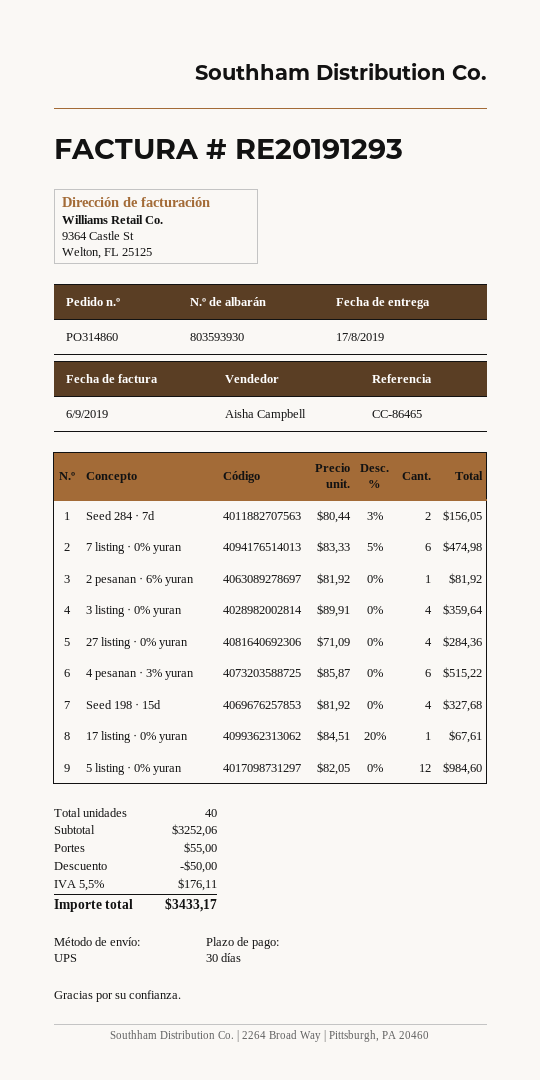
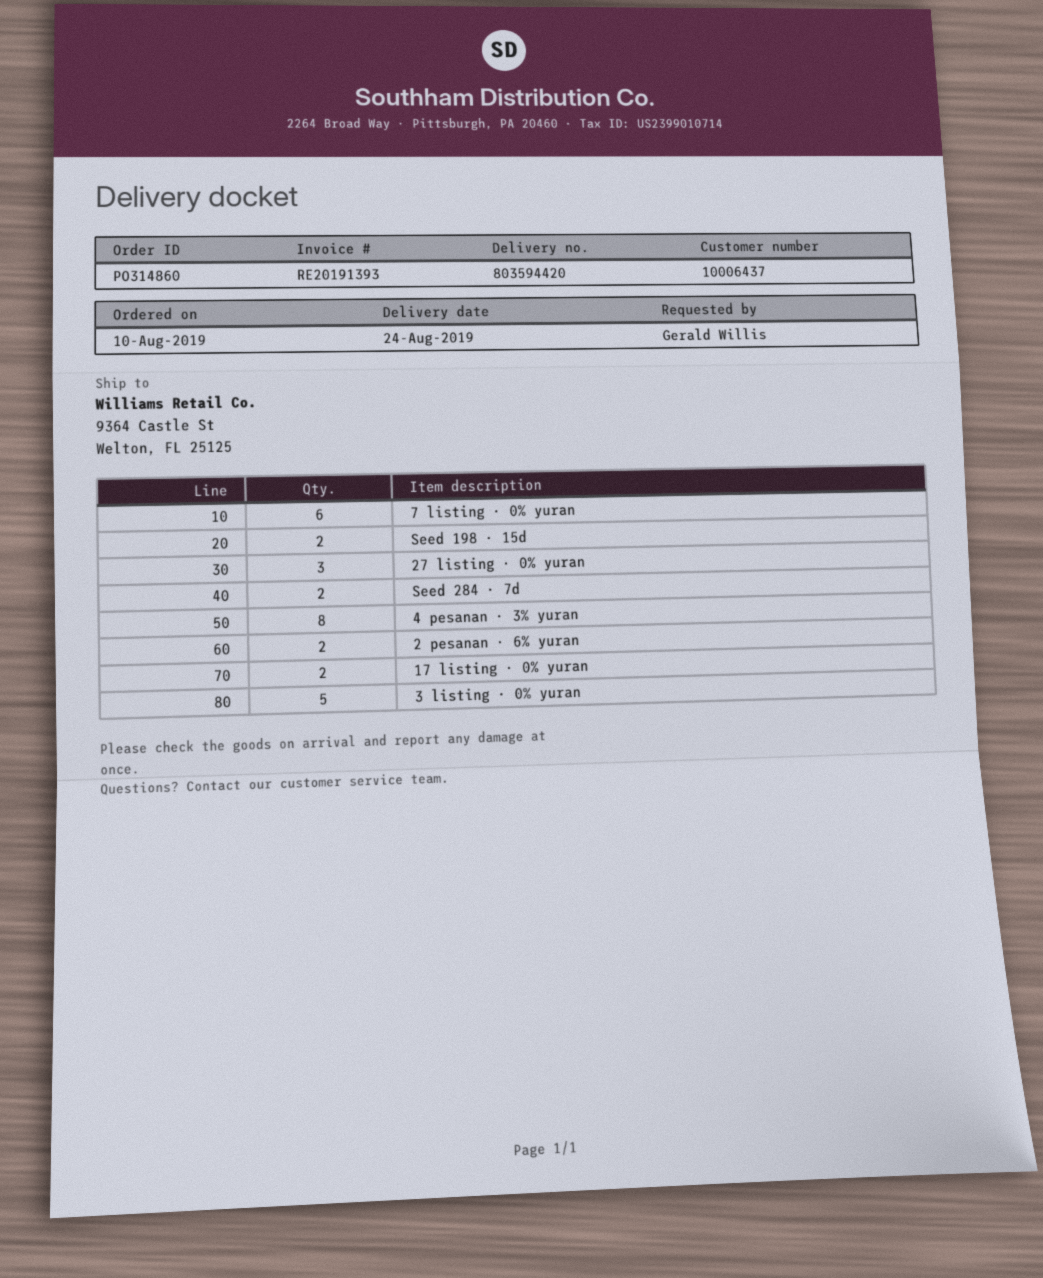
delivery note number: 803593930 -> 803594420
delivery date: 2019-08-17 -> 2019-08-24
invoice number: RE20191293 -> RE20191393
2 pesanan · 6% yuran: 1 -> 2
3 listing · 0% yuran: 4 -> 5
27 listing · 0% yuran: 4 -> 3
4 pesanan · 3% yuran: 6 -> 8
Seed 198 · 15d: 4 -> 2
17 listing · 0% yuran: 1 -> 2
5 listing · 0% yuran: 12 -> none

